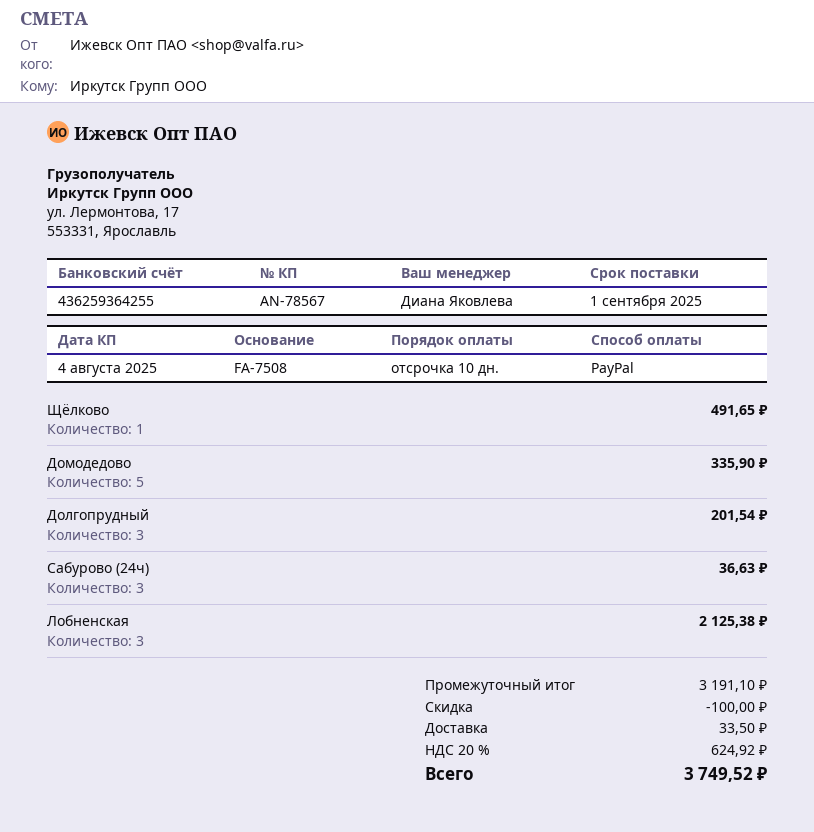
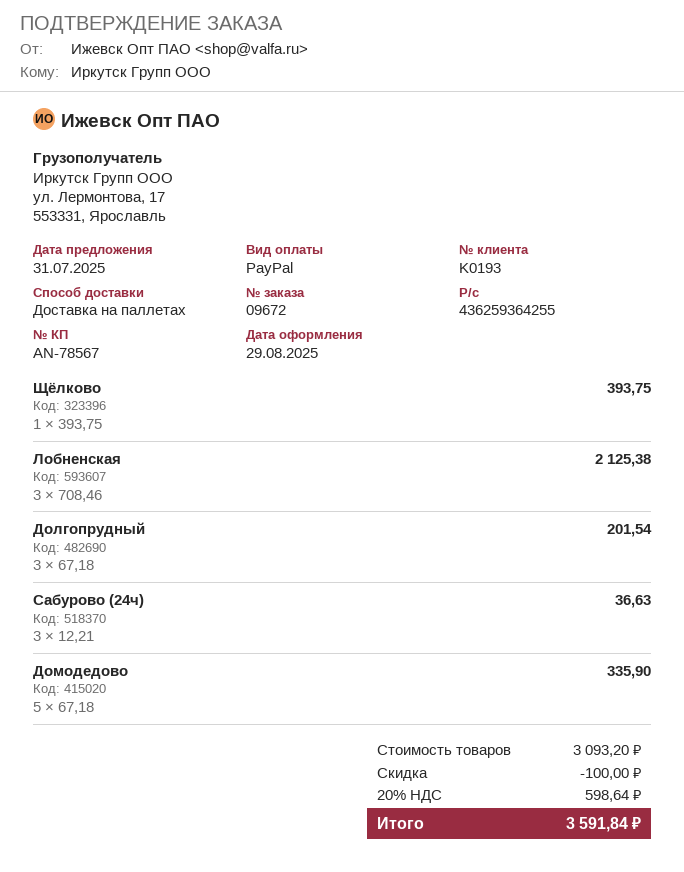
quote date: 2025-08-04 -> 2025-07-31
Щёлково: 1 for 491.65 -> 1 for 393.75
subtotal: 3191.10 -> 3093.20
shipping: 33.50 -> none
tax: 20% = 624.92 -> 20% = 598.64
total: 3749.52 -> 3591.84

